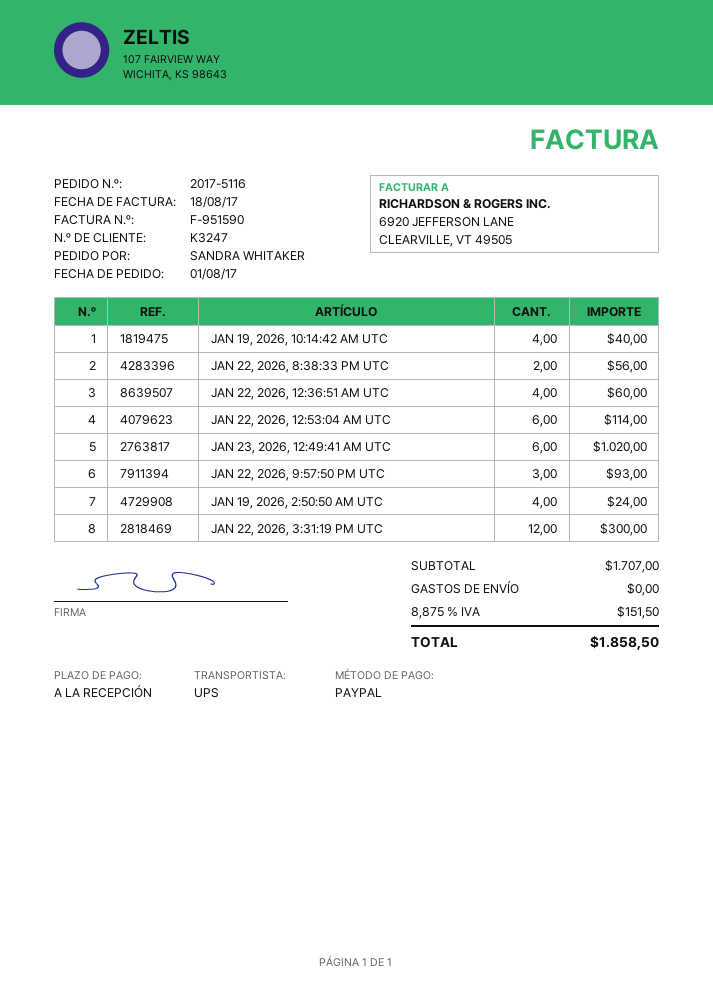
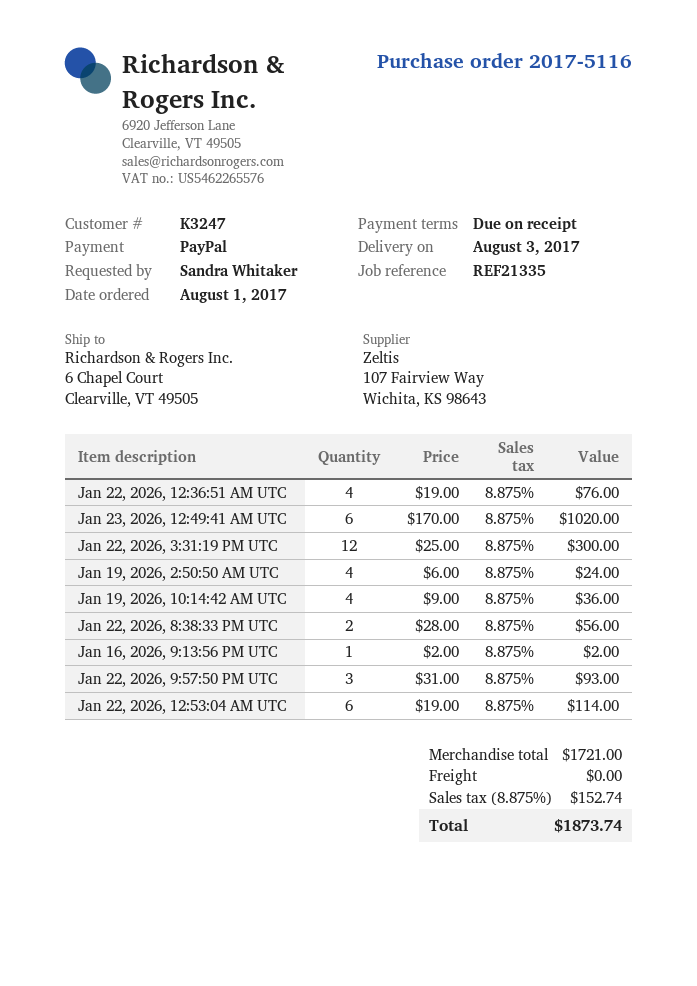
JAN 19, 2026, 10:14:42 AM UTC: 4 for 40.00 -> 4 for 36.00
JAN 22, 2026, 12:36:51 AM UTC: 4 for 60.00 -> 4 for 76.00
Jan 16, 2026, 9:13:56 PM UTC: none -> 1 for 2.00
subtotal: 1707.00 -> 1721.00
tax: 8.875% = 151.50 -> 8.875% = 152.74
total: 1858.50 -> 1873.74

